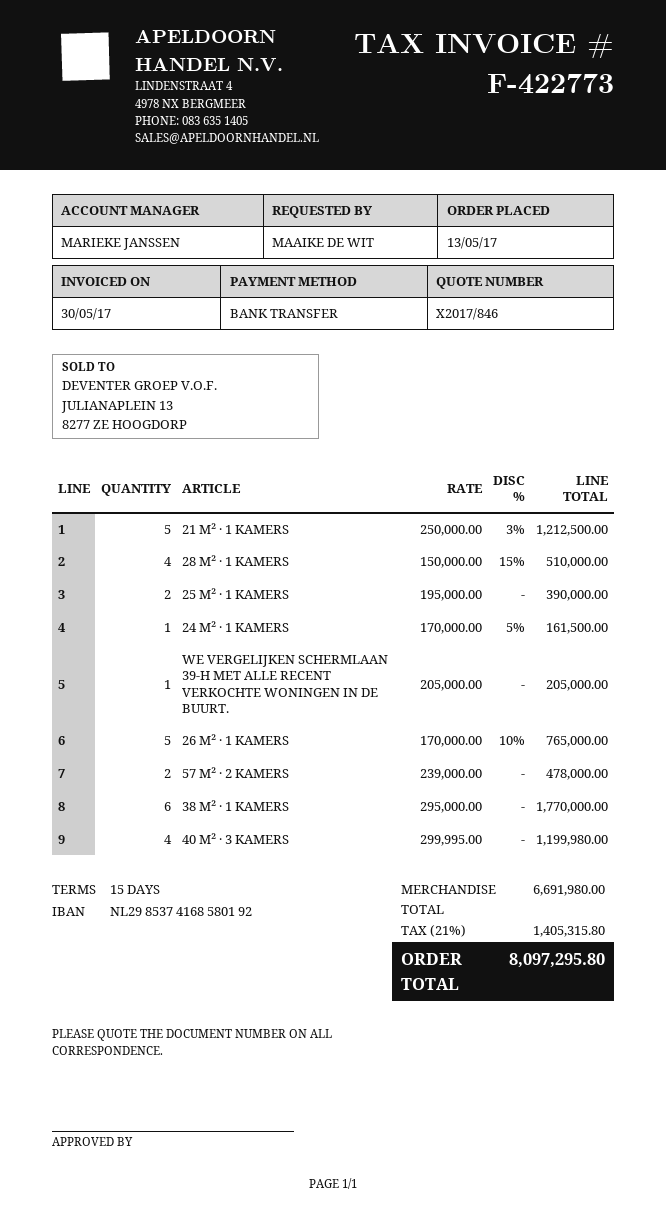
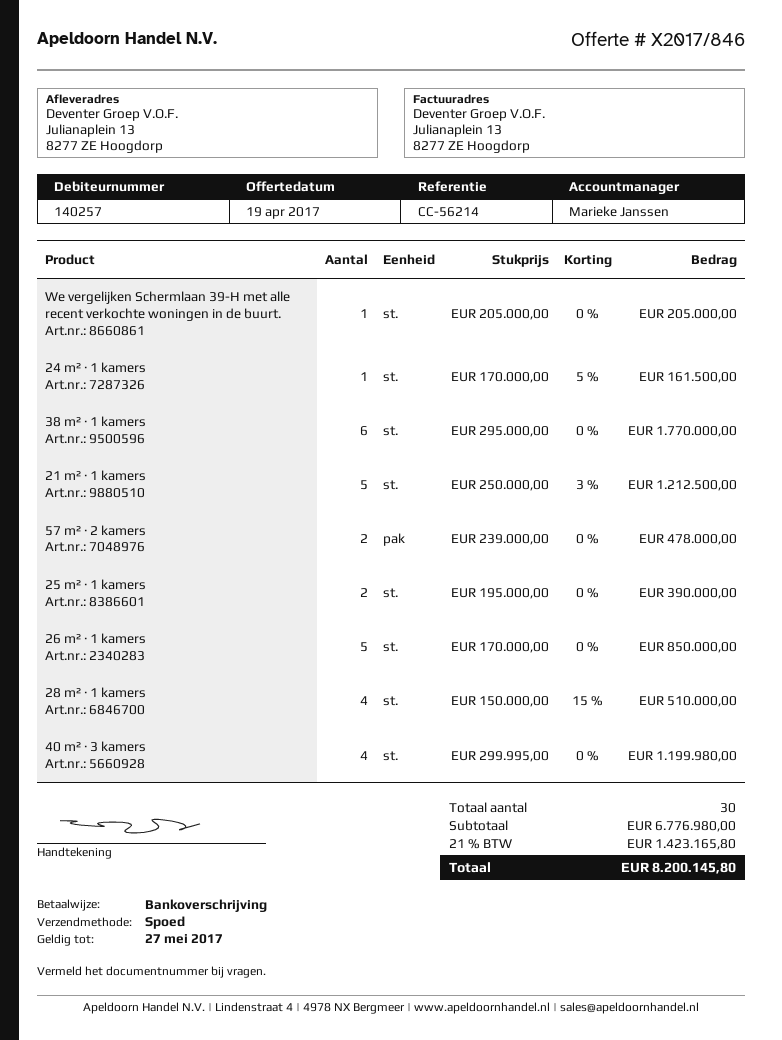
26 M² · 1 KAMERS: 5 x 170000.00 - 10% = 765000.00 -> 5 x 170000.00 = 850000.00
subtotal: 6691980.00 -> 6776980.00
tax: 21% = 1405315.80 -> 21% = 1423165.80
total: 8097295.80 -> 8200145.80

